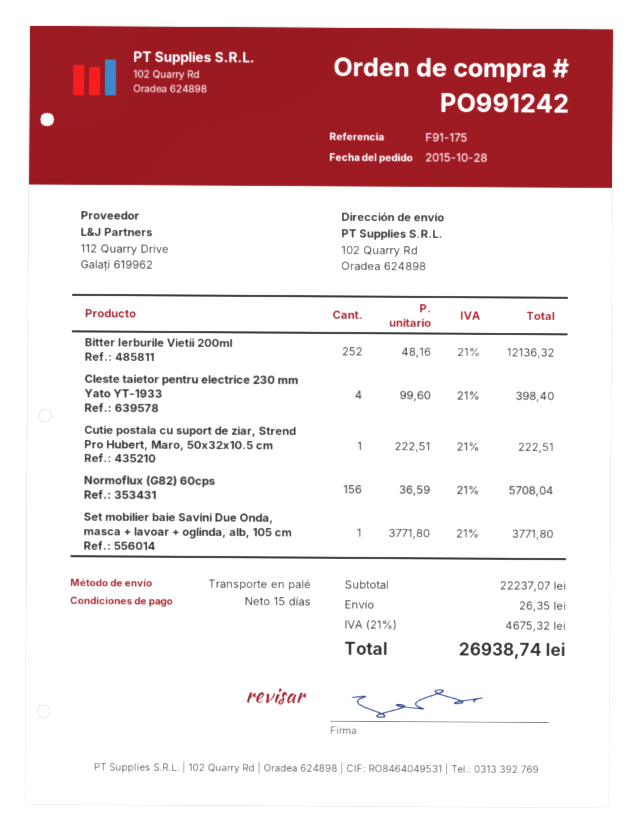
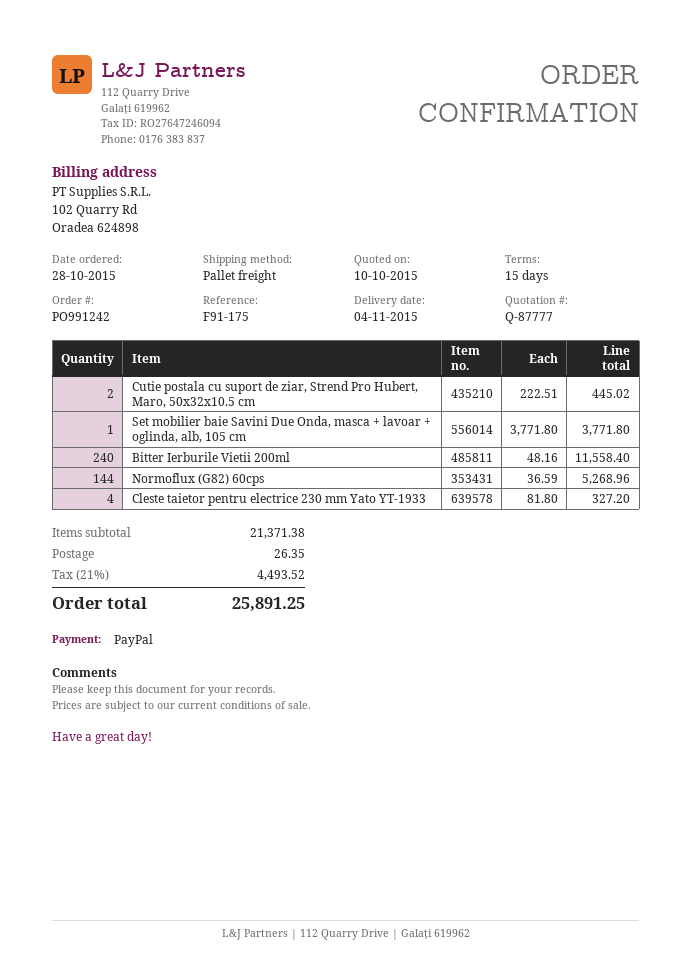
Bitter Ierburile Vietii 200ml: 252 x 48.16 = 12136.32 -> 240 x 48.16 = 11558.40
Cleste taietor pentru electrice 230 mm Yato YT-1933: 4 x 99.60 = 398.40 -> 4 x 81.80 = 327.20
Cutie postala cu suport de ziar, Strend Pro Hubert, Maro, 50x32x10.5 cm: 1 x 222.51 = 222.51 -> 2 x 222.51 = 445.02
Normoflux (G82) 60cps: 156 x 36.59 = 5708.04 -> 144 x 36.59 = 5268.96
subtotal: 22237.07 -> 21371.38
tax: 21% = 4675.32 -> 21% = 4493.52
total: 26938.74 -> 25891.25

